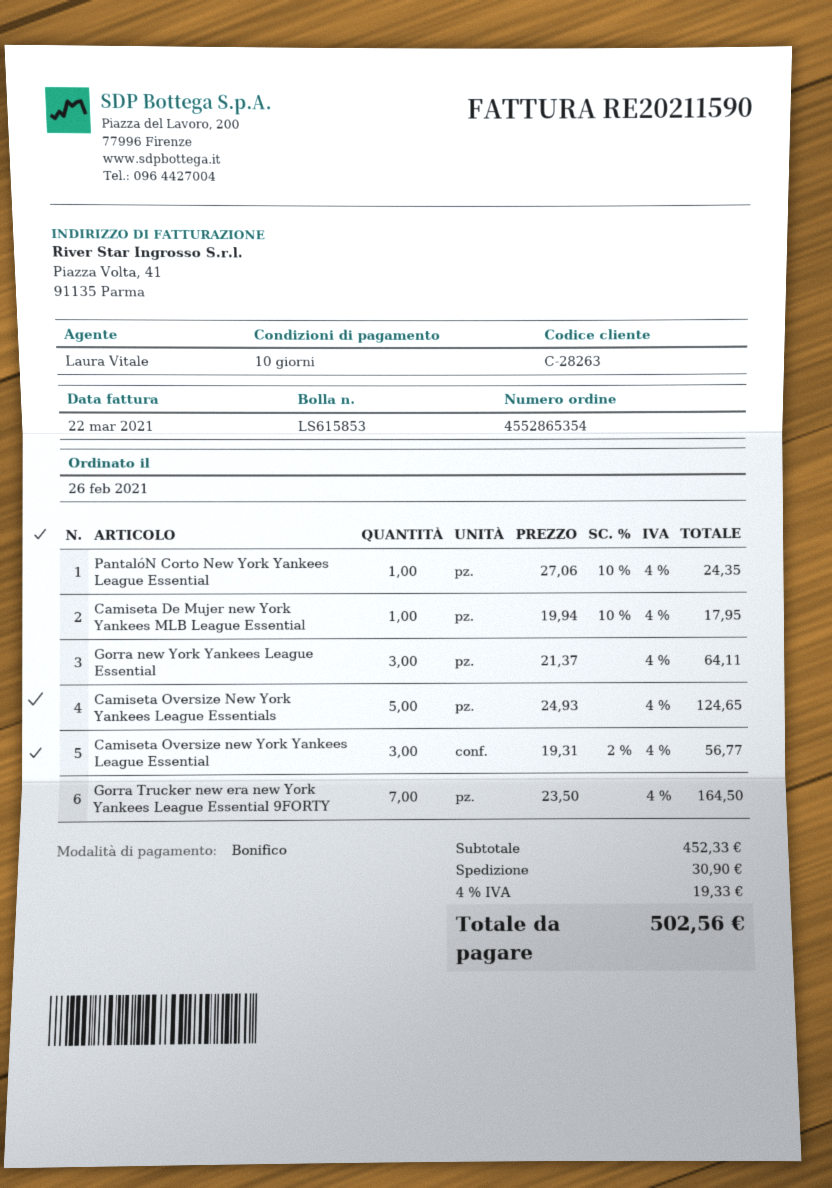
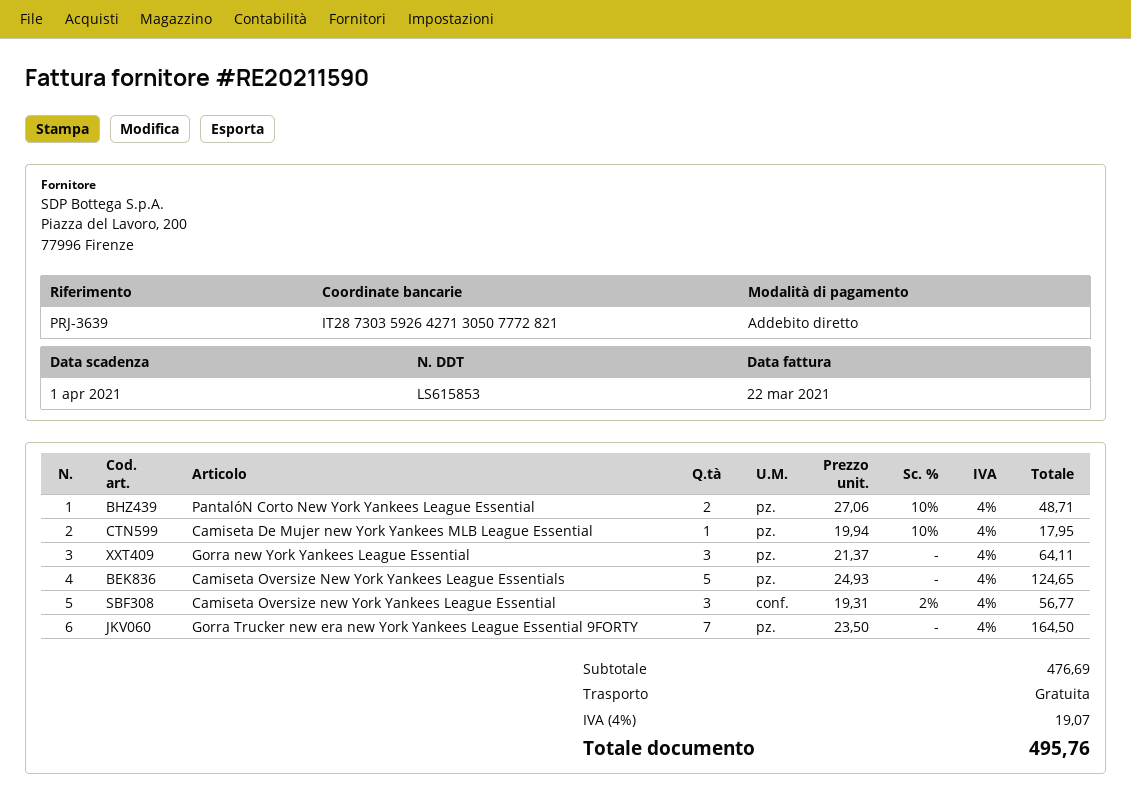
payment method: bank transfer -> direct debit
PantalóN Corto New York Yankees League Essential: 1 x 27.06 - 10% = 24.35 -> 2 x 27.06 - 10% = 48.71
subtotal: 452.33 -> 476.69
shipping: 30.90 -> 0.00
tax: 4% = 19.33 -> 4% = 19.07
total: 502.56 -> 495.76

